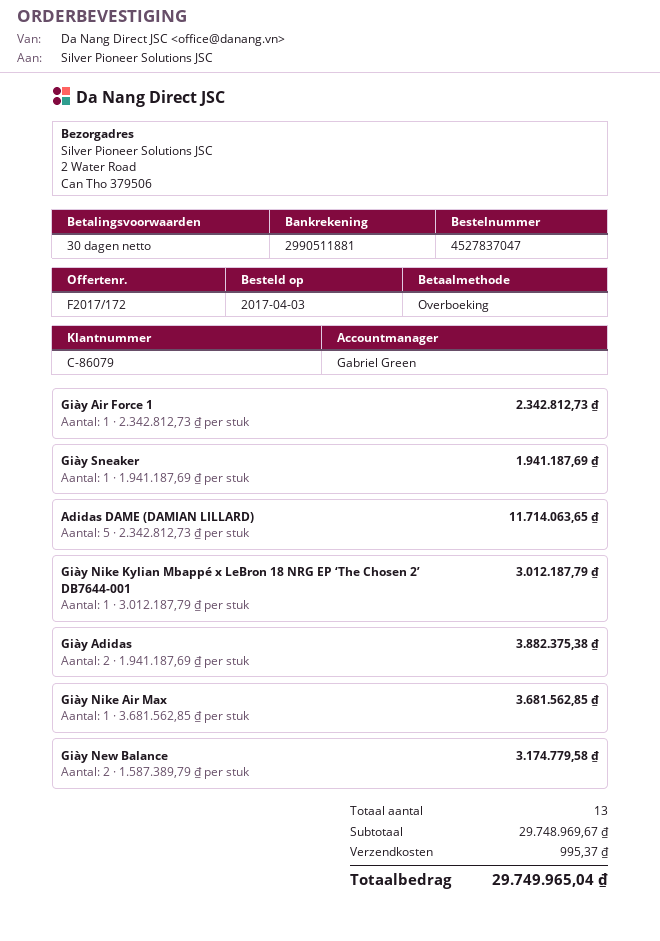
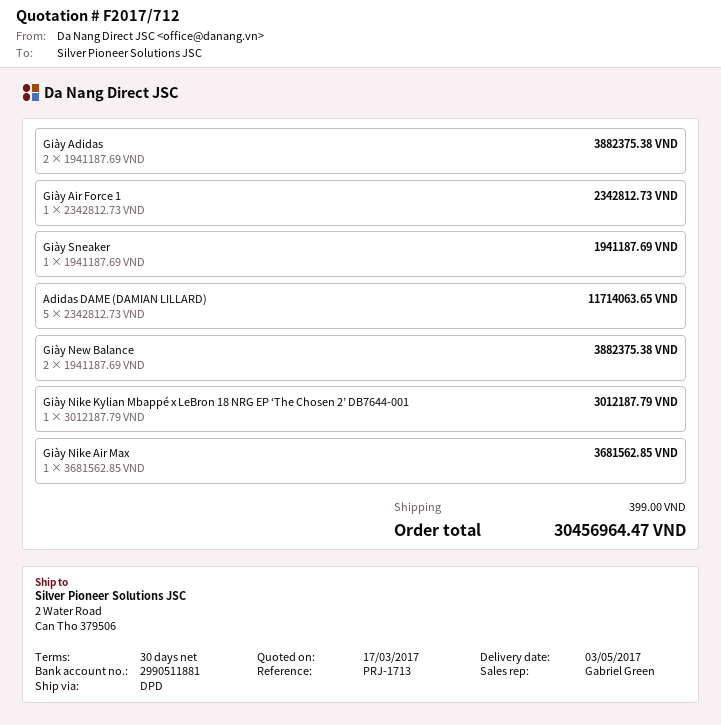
quote number: F2017/172 -> F2017/712
Giày New Balance: 2 x 1587389.79 = 3174779.58 -> 2 x 1941187.69 = 3882375.38
shipping: 995.37 -> 399.00
total: 29749965.04 -> 30456964.47

